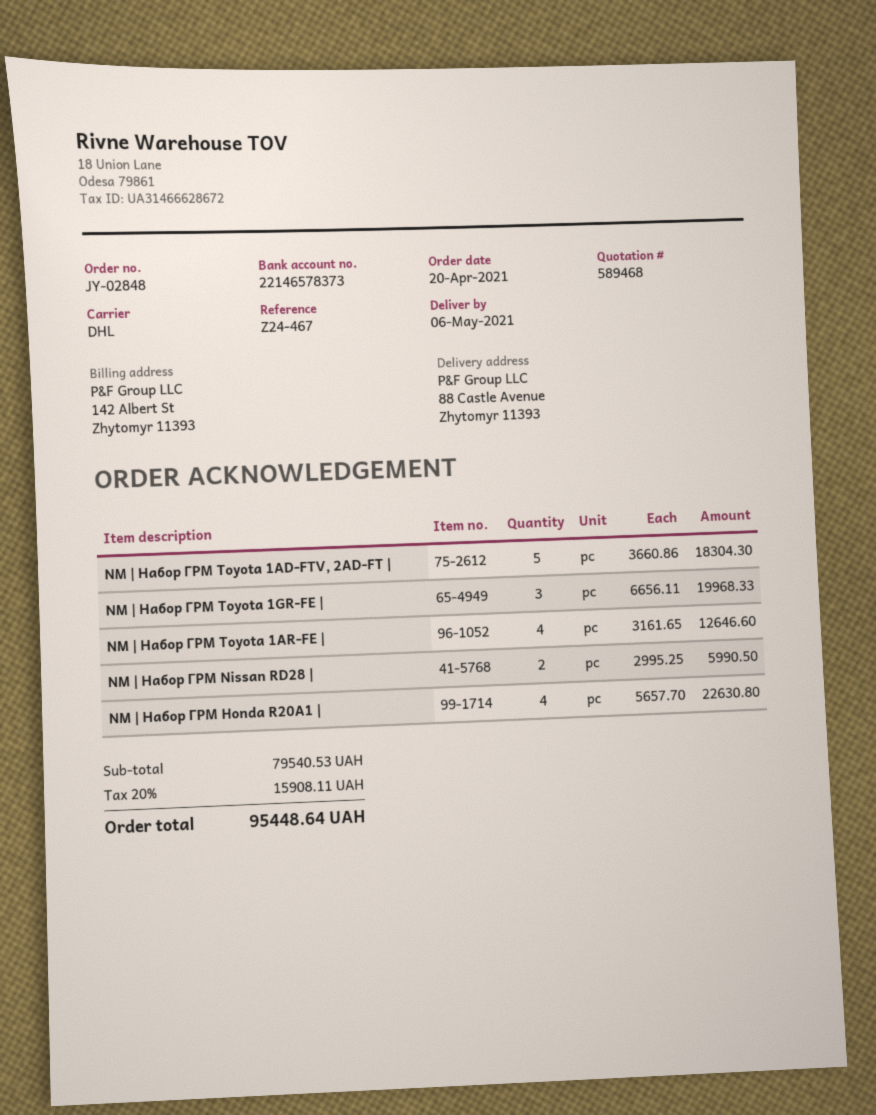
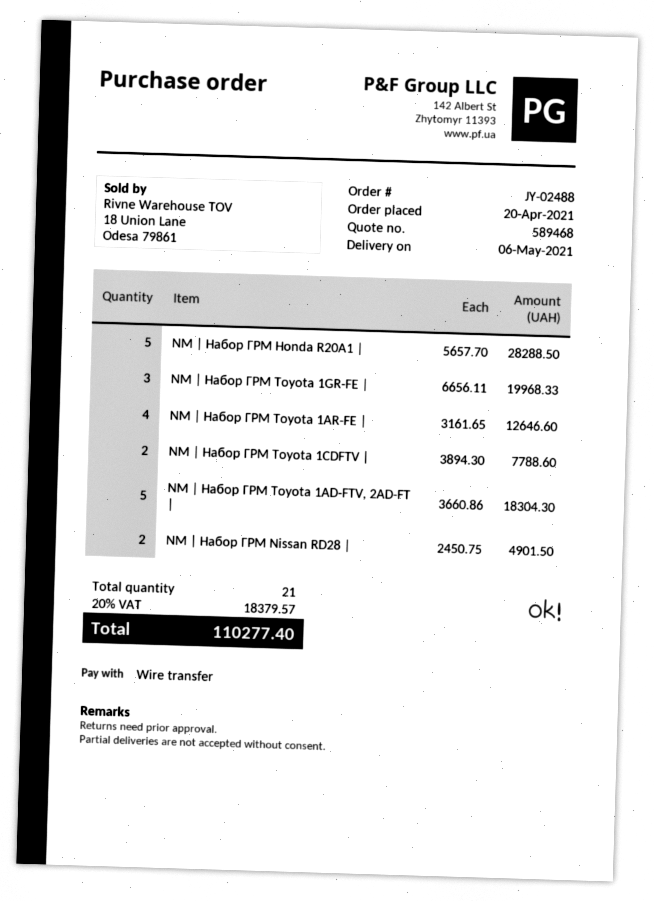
order number: JY-02848 -> JY-02488
NM | Набор ГРМ Nissan RD28 |: 2 x 2995.25 = 5990.50 -> 2 x 2450.75 = 4901.50
NM | Набор ГРМ Honda R20A1 |: 4 x 5657.70 = 22630.80 -> 5 x 5657.70 = 28288.50
NM | Набор ГРМ Toyota 1CDFTV |: none -> 2 x 3894.30 = 7788.60
tax: 20% = 15908.11 -> 20% = 18379.57
total: 95448.64 -> 110277.40

